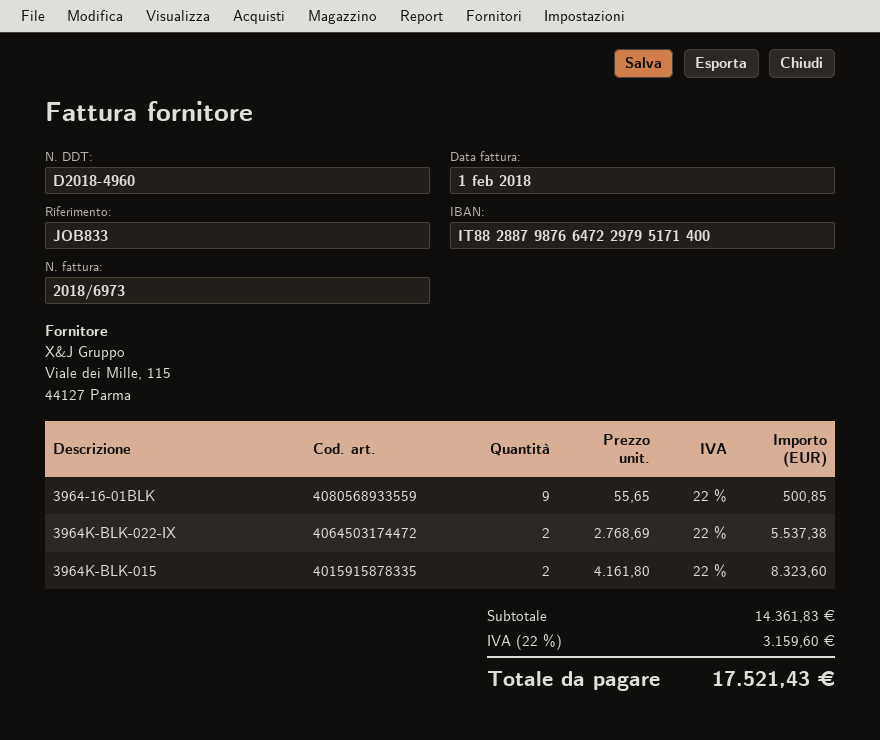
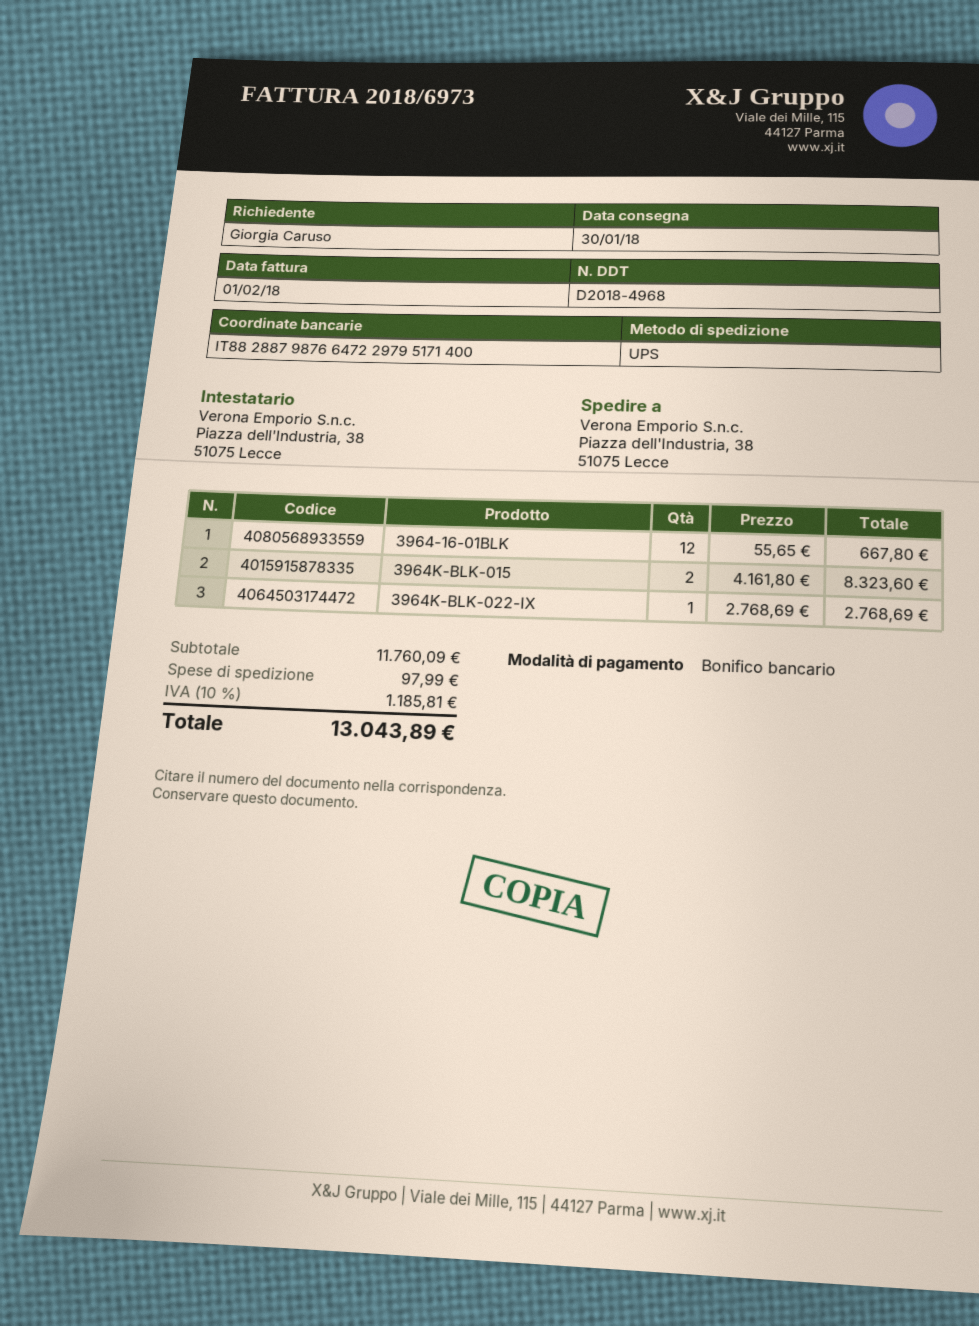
delivery note number: D2018-4960 -> D2018-4968
3964-16-01BLK: 9 x 55.65 = 500.85 -> 12 x 55.65 = 667.80
3964K-BLK-022-IX: 2 x 2768.69 = 5537.38 -> 1 x 2768.69 = 2768.69
subtotal: 14361.83 -> 11760.09
shipping: none -> 97.99
tax: 22% = 3159.60 -> 10% = 1185.81
total: 17521.43 -> 13043.89

